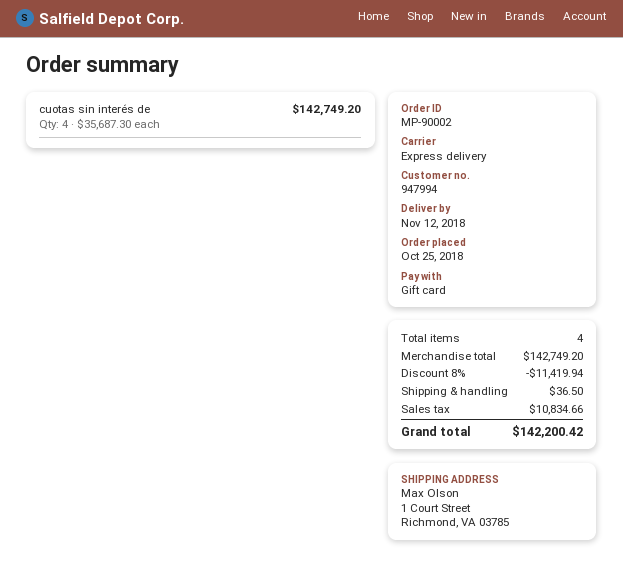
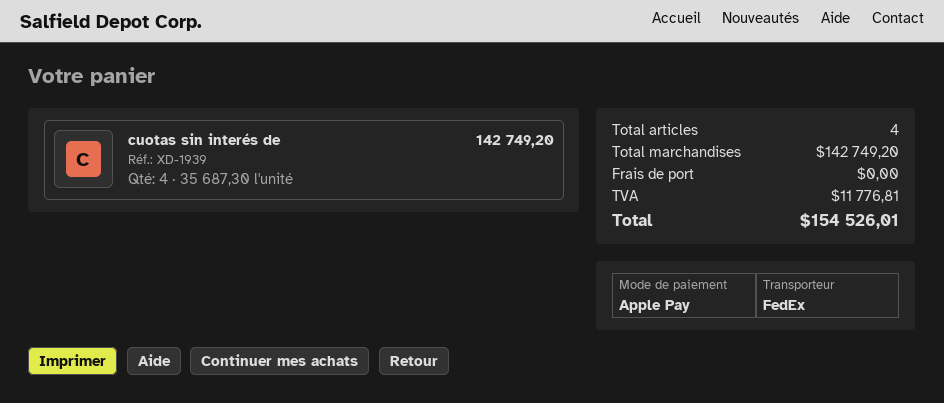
payment method: gift card -> Apple Pay
shipping method: express -> FedEx
discount: 8% = 11419.94 -> none
shipping: 36.50 -> 0.00
tax: 10834.66 -> 11776.81
total: 142200.42 -> 154526.01

